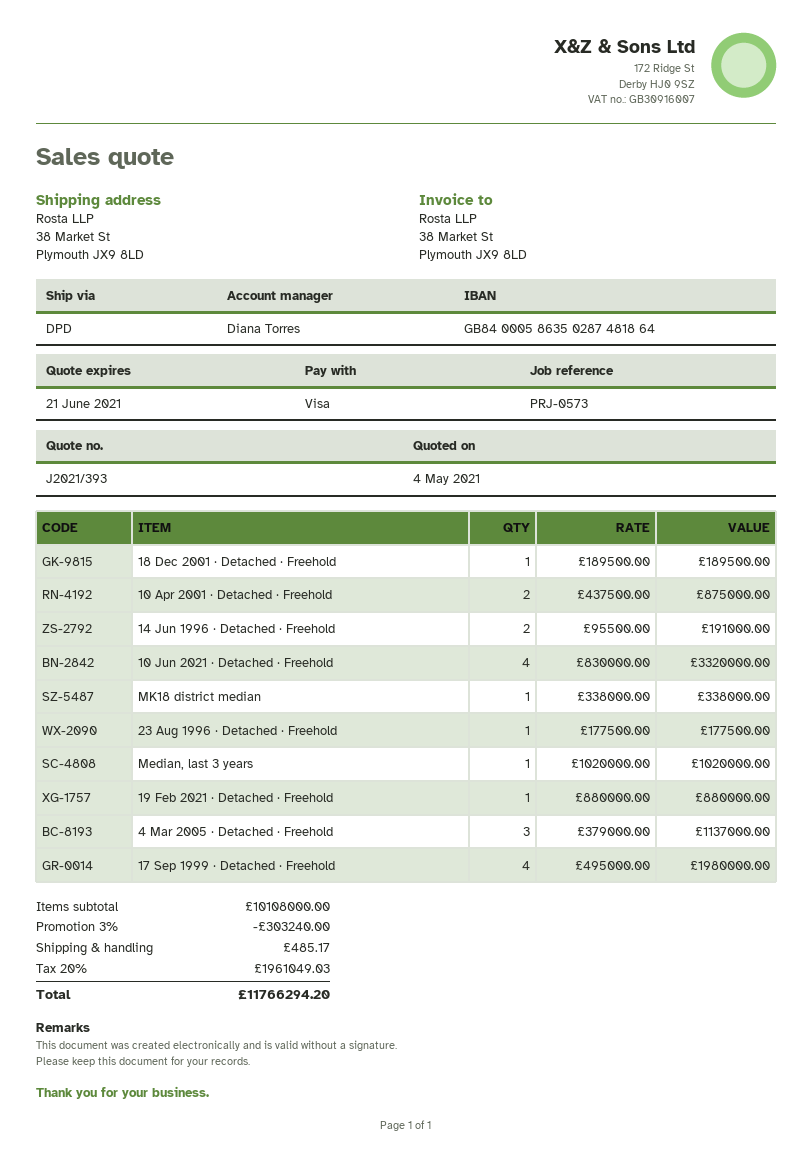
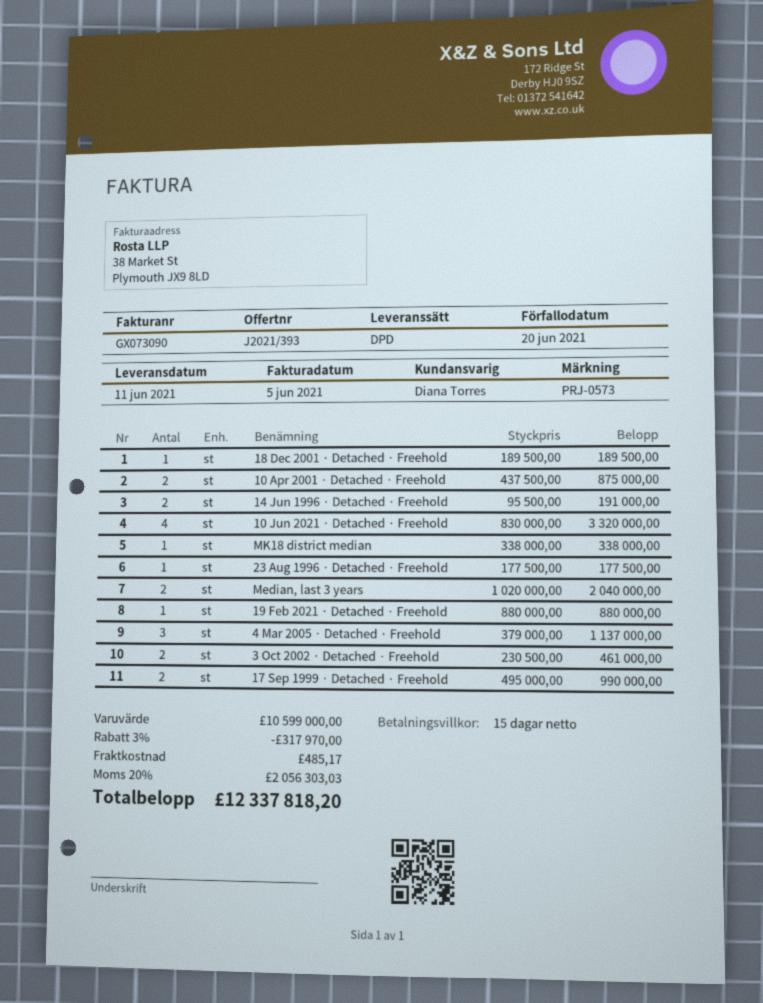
Median, last 3 years: 1 x 1020000.00 = 1020000.00 -> 2 x 1020000.00 = 2040000.00
17 Sep 1999 · Detached · Freehold: 4 x 495000.00 = 1980000.00 -> 2 x 495000.00 = 990000.00
3 Oct 2002 · Detached · Freehold: none -> 2 x 230500.00 = 461000.00
subtotal: 10108000.00 -> 10599000.00
discount: 3% = 303240.00 -> 3% = 317970.00
tax: 20% = 1961049.03 -> 20% = 2056303.03
total: 11766294.20 -> 12337818.20

